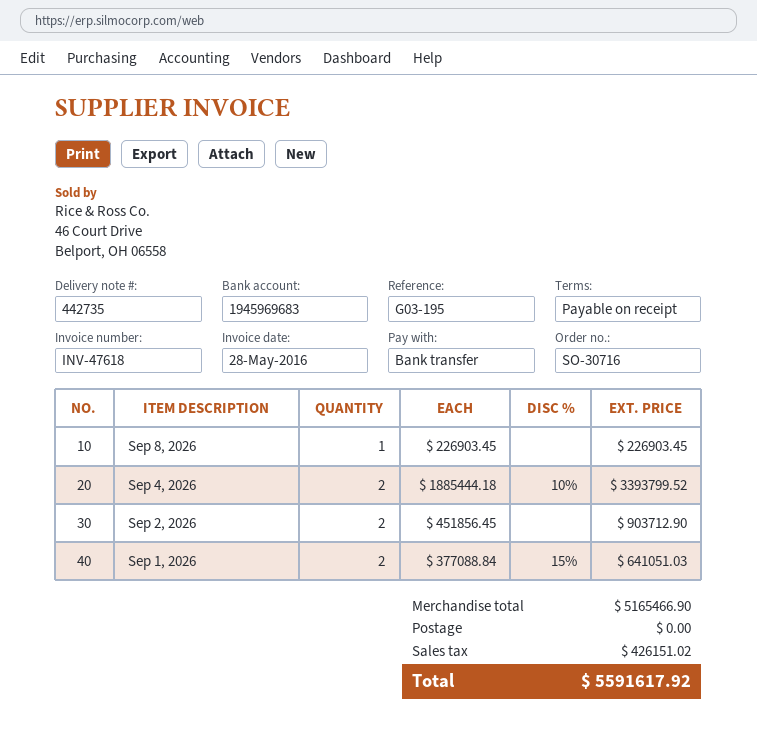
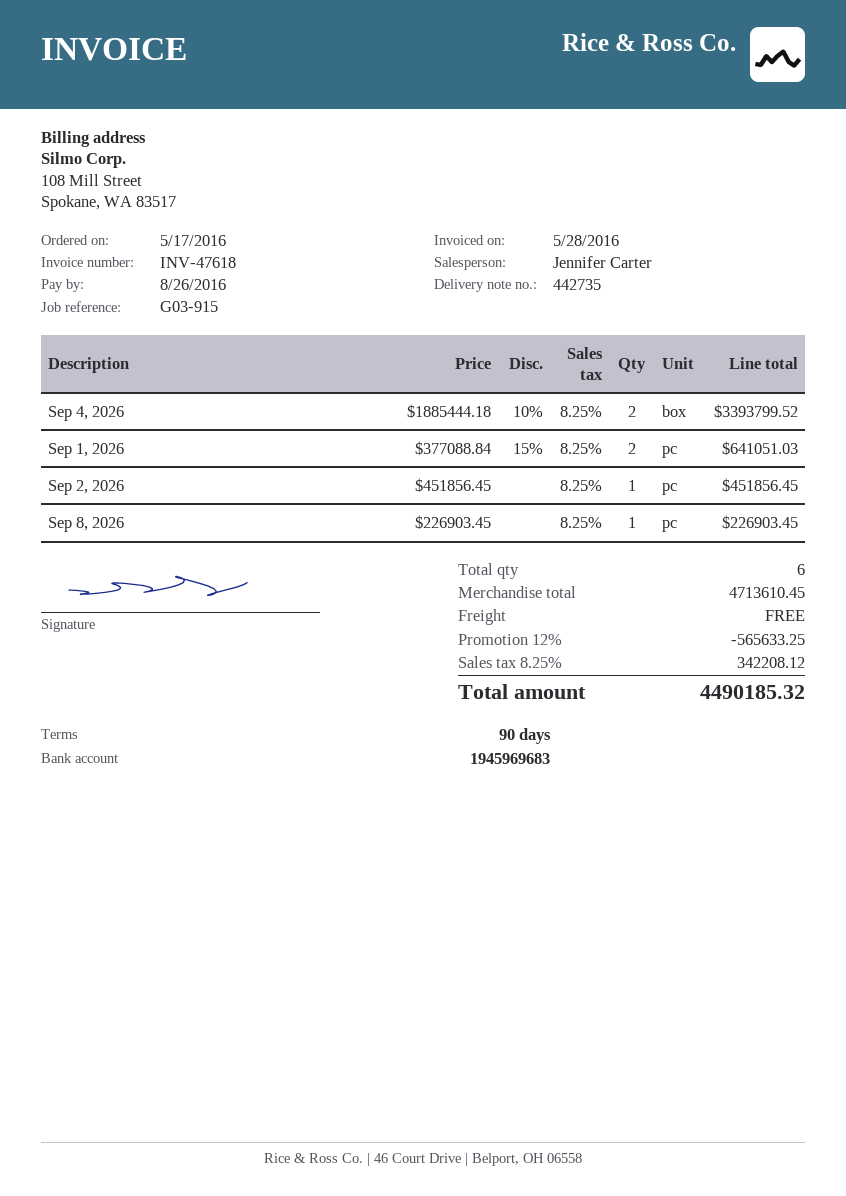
payment terms: on receipt -> 90 days
reference: G03-195 -> G03-915
Sep 2, 2026: 2 x 451856.45 = 903712.90 -> 1 x 451856.45 = 451856.45
subtotal: 5165466.90 -> 4713610.45
discount: none -> 12% = 565633.25
tax: 426151.02 -> 342208.12
total: 5591617.92 -> 4490185.32

